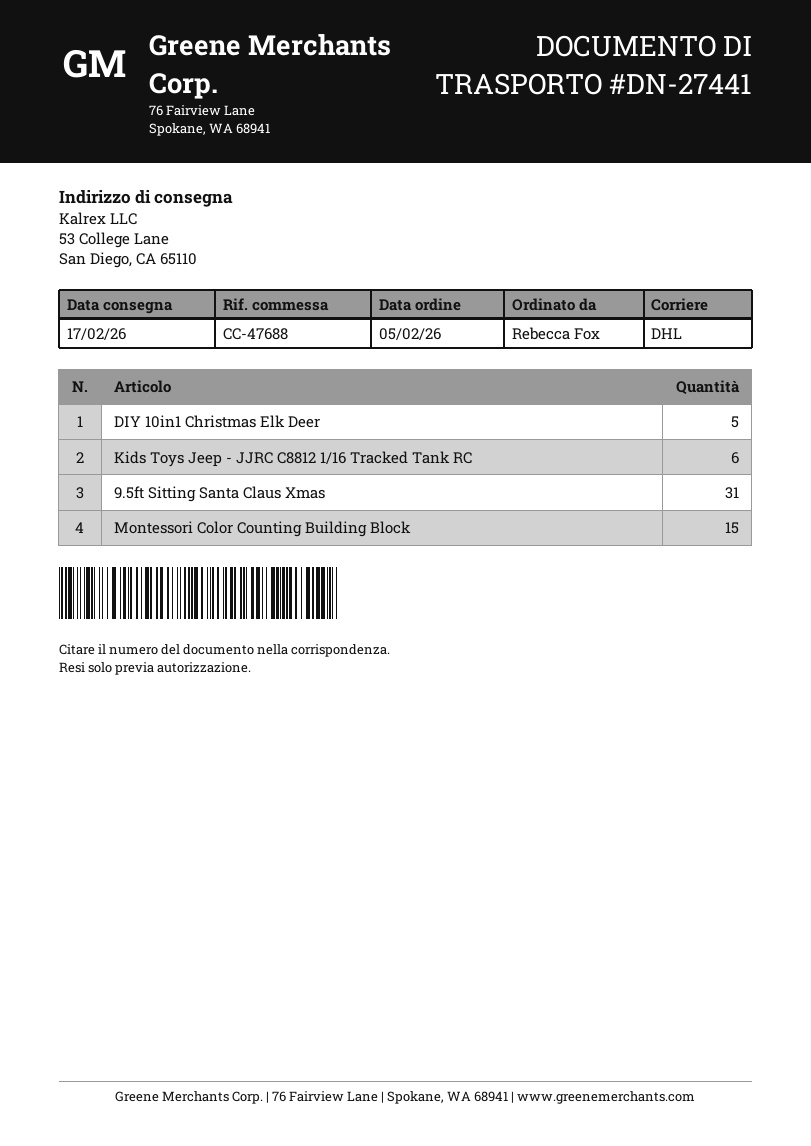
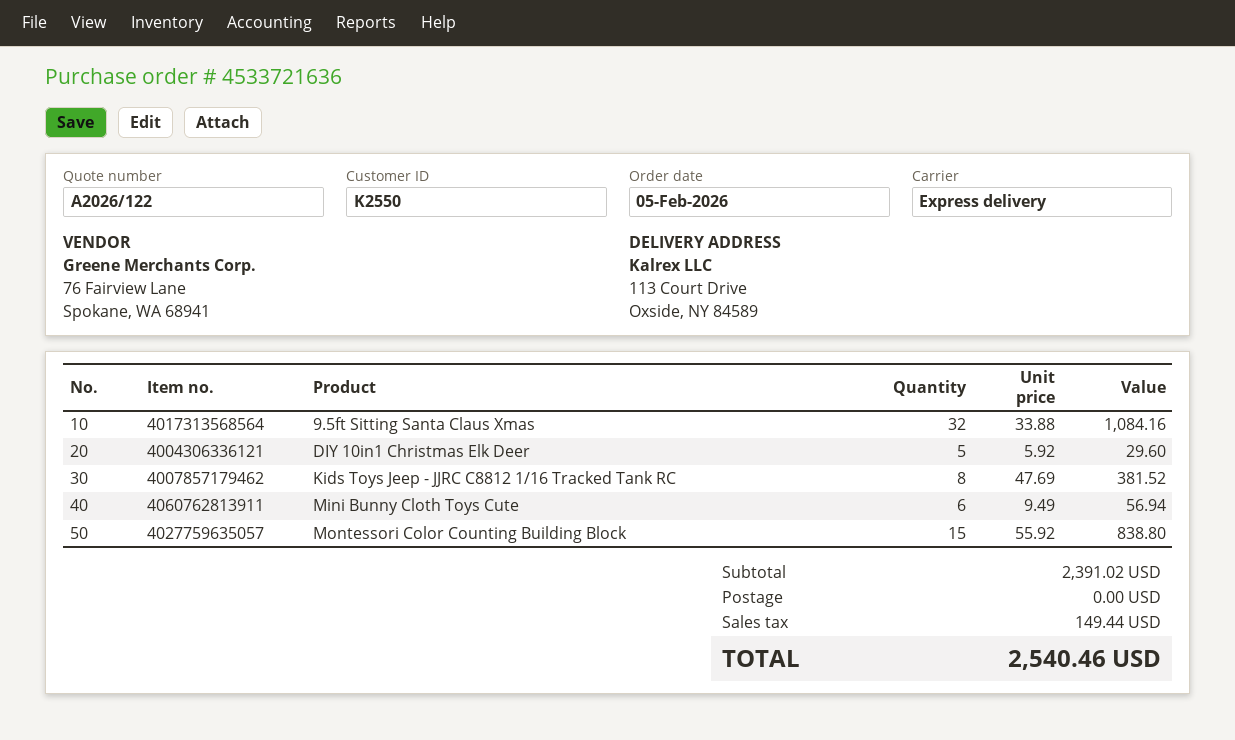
shipping method: DHL -> express
ship to: 53 College Lane, San Diego, CA 65110 -> 113 Court Drive, Oxside, NY 84589
Kids Toys Jeep - JJRC C8812 1/16 Tracked Tank RC: 6 -> 8
9.5ft Sitting Santa Claus Xmas: 31 -> 32
Mini Bunny Cloth Toys Cute: none -> 6

